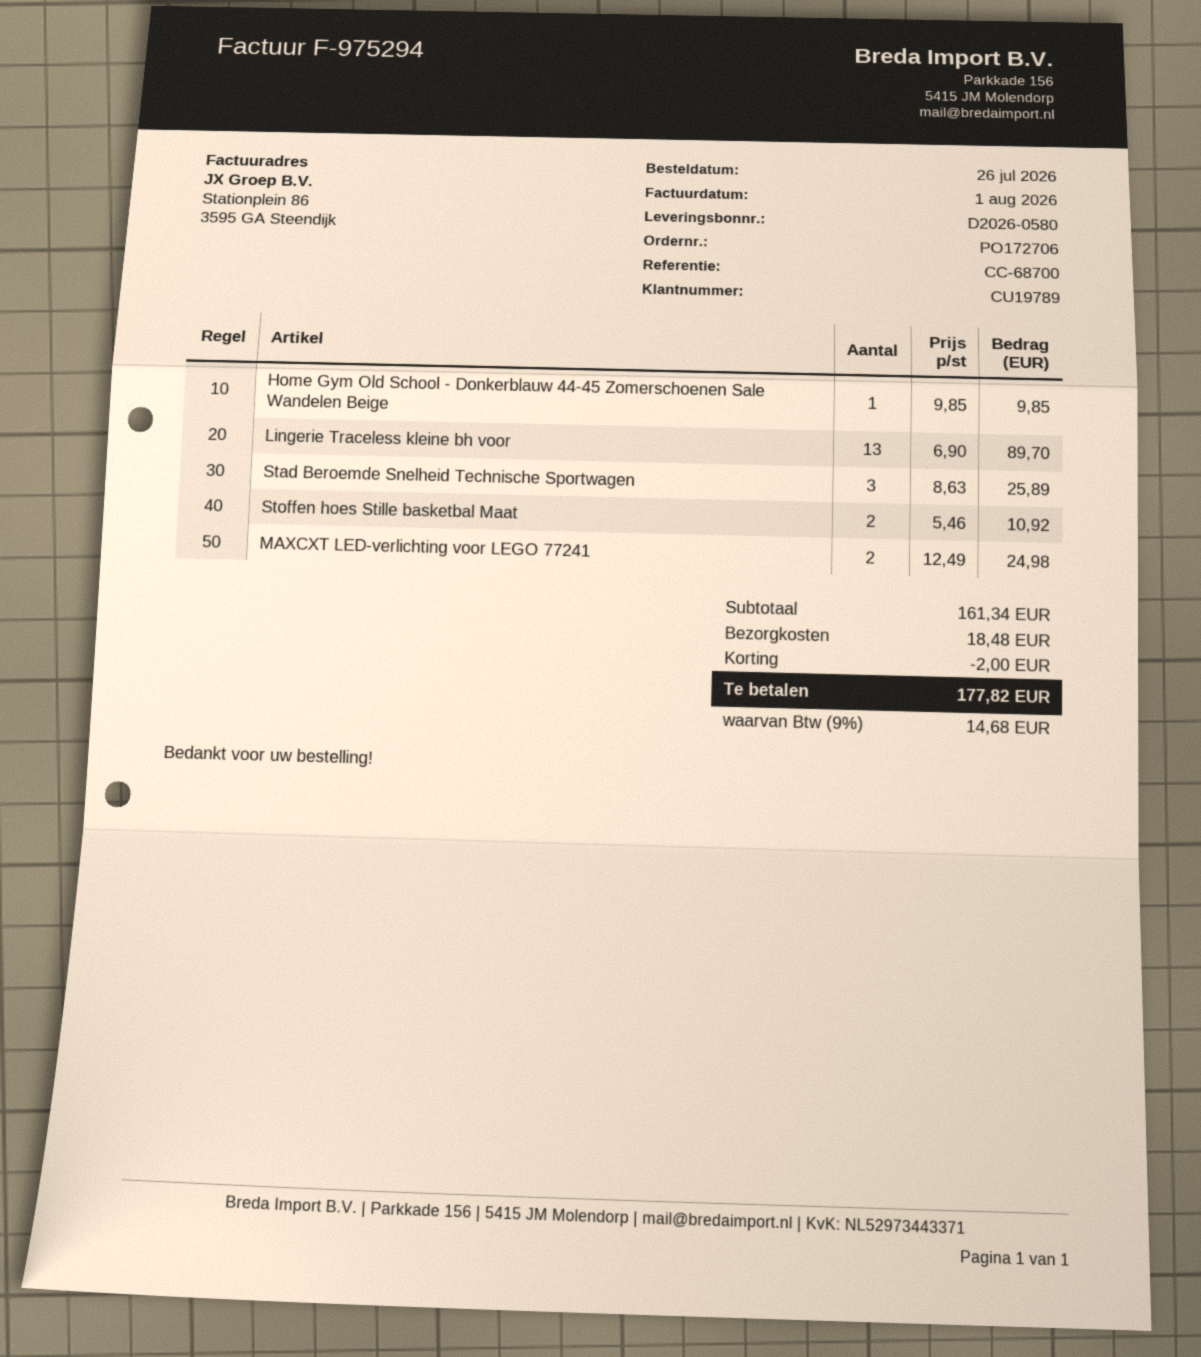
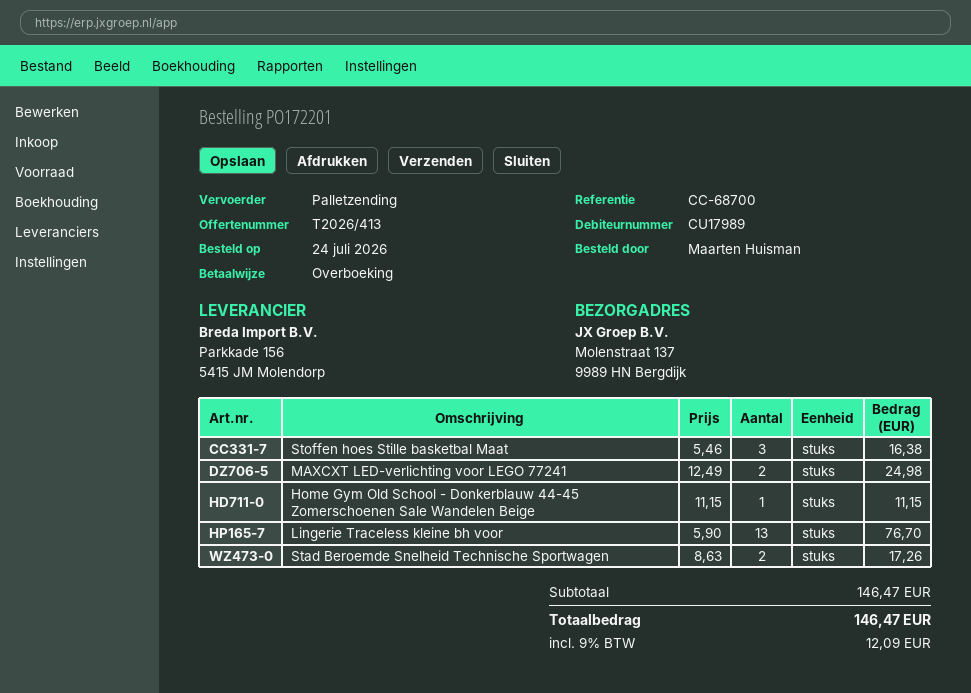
order number: PO172706 -> PO172201
order date: 2026-07-26 -> 2026-07-24
customer number: CU19789 -> CU17989
Home Gym Old School - Donkerblauw 44-45 Zomerschoenen Sale Wandelen Beige: 1 x 9.85 = 9.85 -> 1 x 11.15 = 11.15
Lingerie Traceless kleine bh voor: 13 x 6.90 = 89.70 -> 13 x 5.90 = 76.70
Stad Beroemde Snelheid Technische Sportwagen: 3 x 8.63 = 25.89 -> 2 x 8.63 = 17.26
Stoffen hoes Stille basketbal Maat: 2 x 5.46 = 10.92 -> 3 x 5.46 = 16.38
subtotal: 161.34 -> 146.47
discount: 2.00 -> none
shipping: 18.48 -> none
tax: 9% = 14.68 -> 9% = 12.09
total: 177.82 -> 146.47

